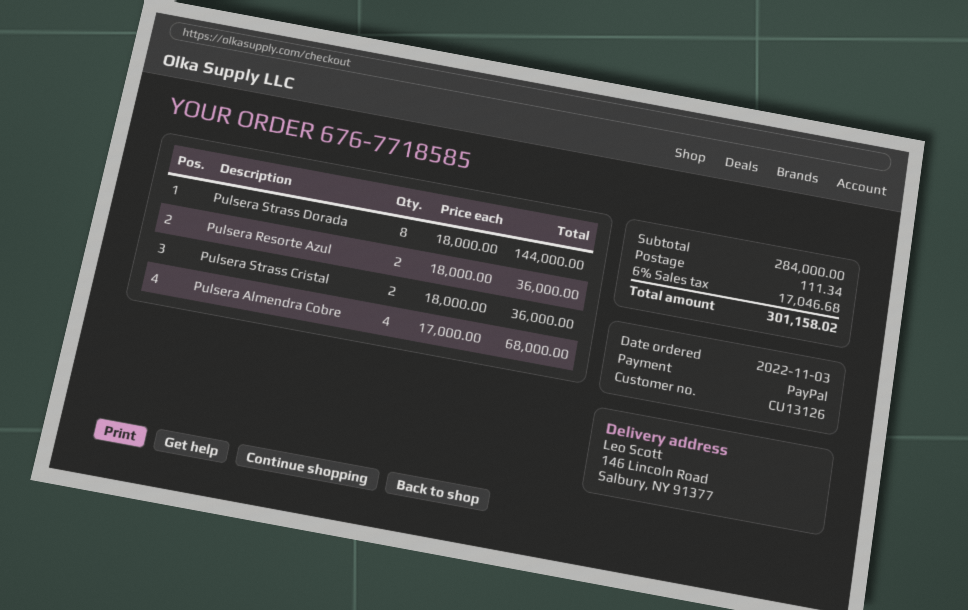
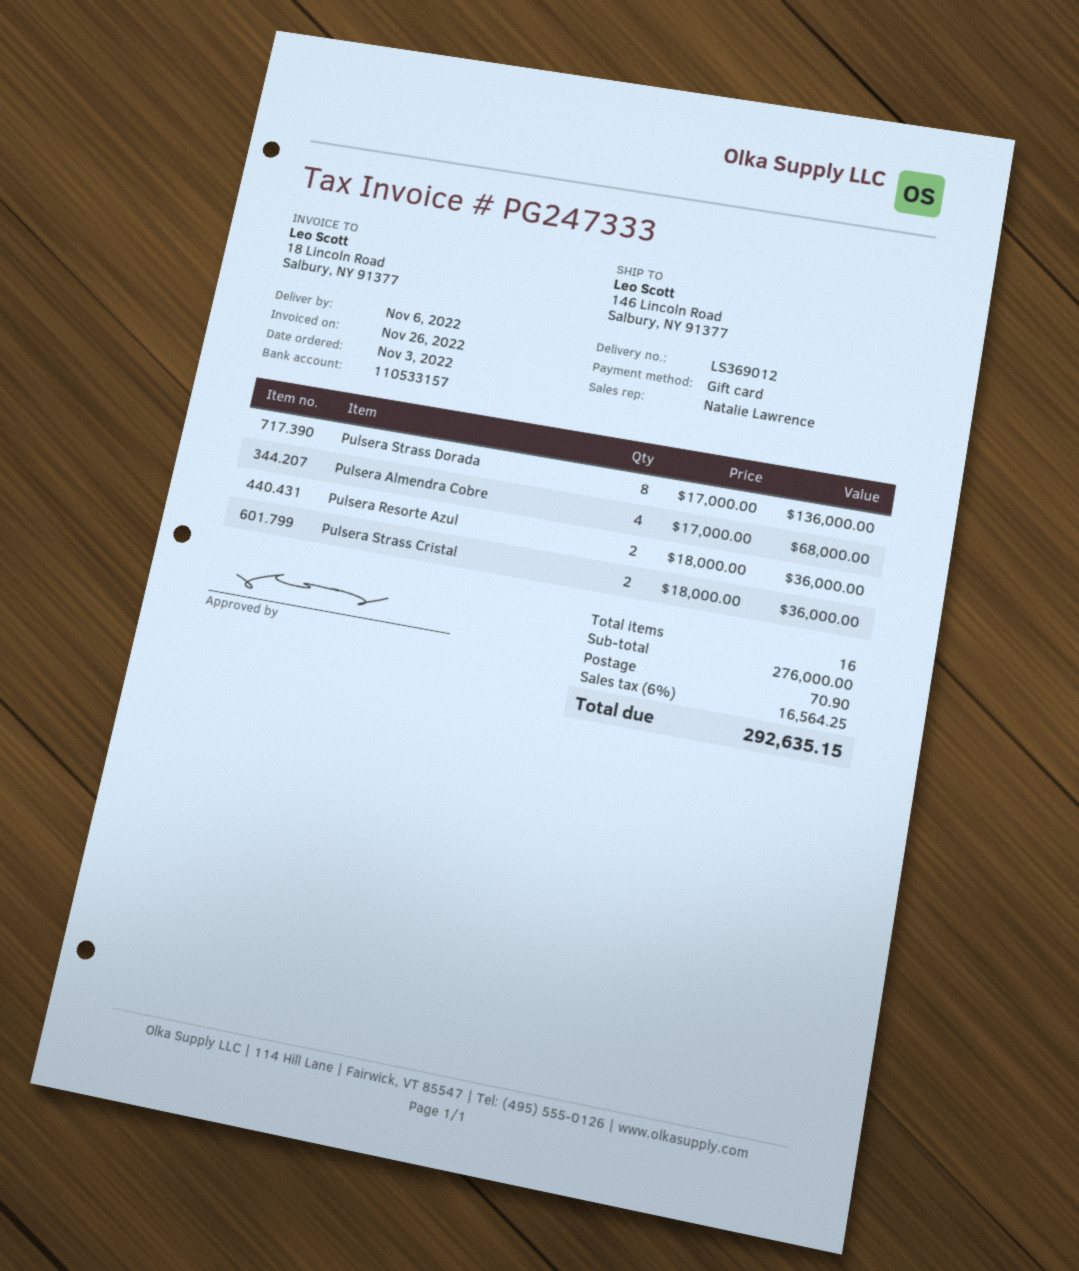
payment method: PayPal -> gift card
Pulsera Strass Dorada: 8 x 18000.00 = 144000.00 -> 8 x 17000.00 = 136000.00
subtotal: 284000.00 -> 276000.00
shipping: 111.34 -> 70.90
tax: 6% = 17046.68 -> 6% = 16564.25
total: 301158.02 -> 292635.15

